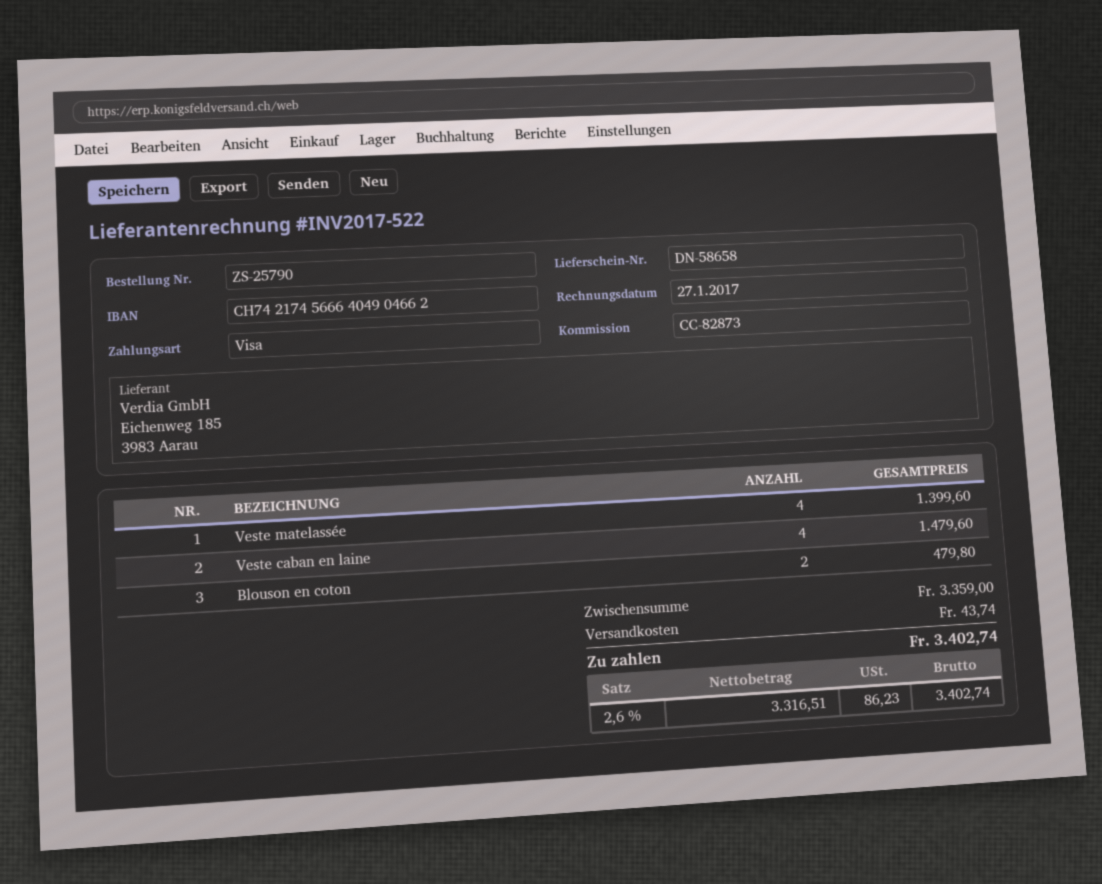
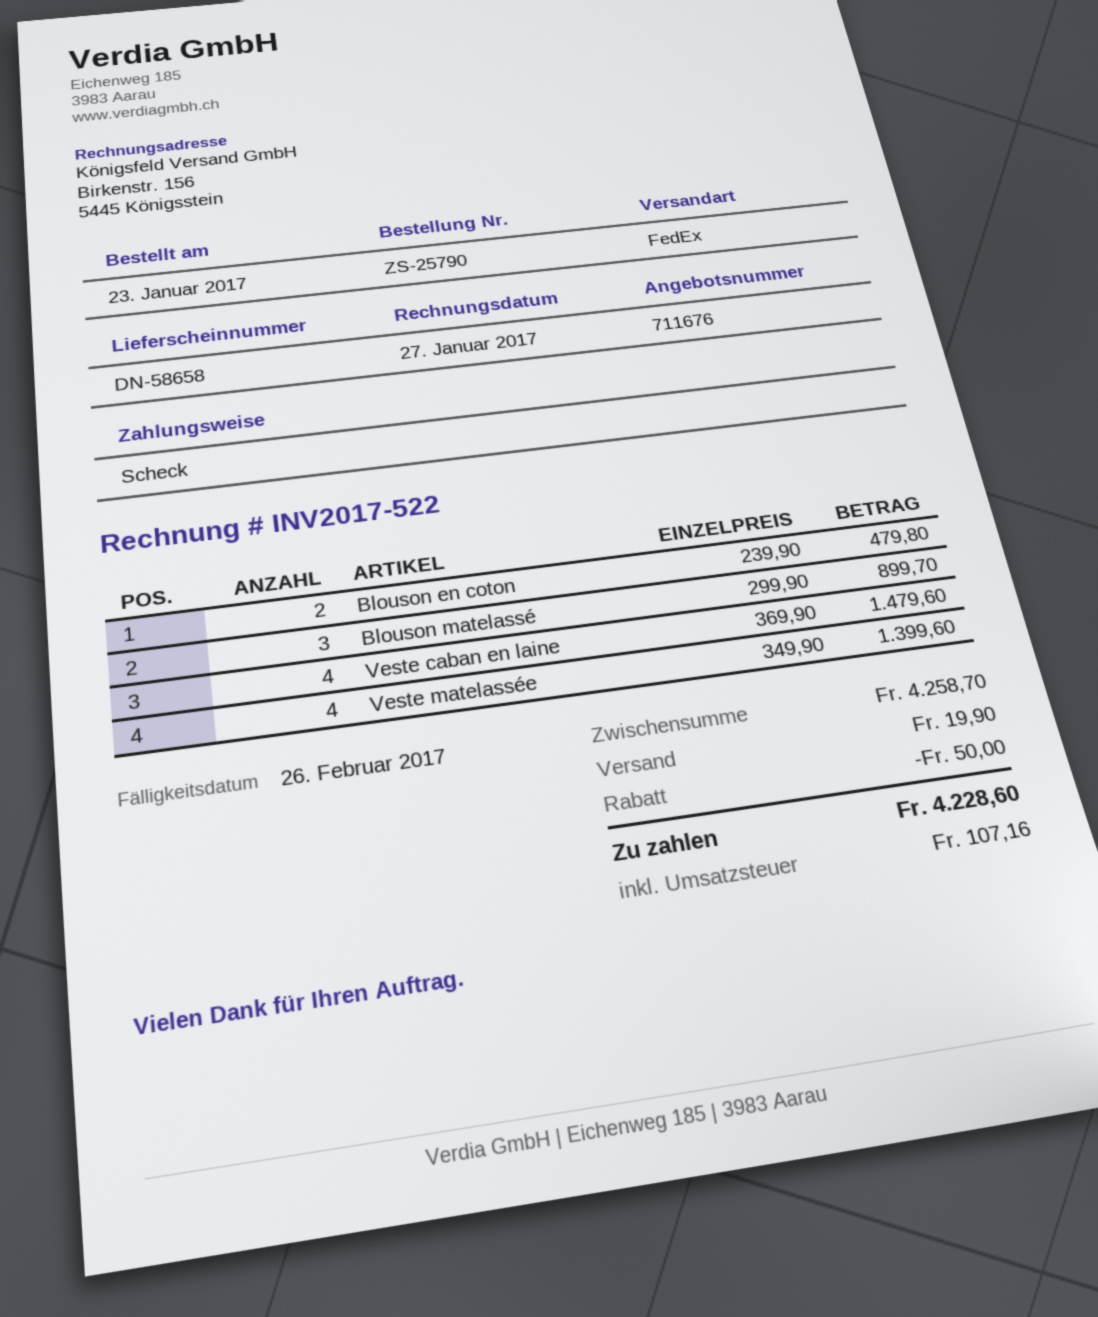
payment method: Visa -> cheque
Blouson matelassé: none -> 3 for 899.70
subtotal: 3359.00 -> 4258.70
discount: none -> 50.00
shipping: 43.74 -> 19.90
tax: 86.23 -> 107.16
total: 3402.74 -> 4228.60

